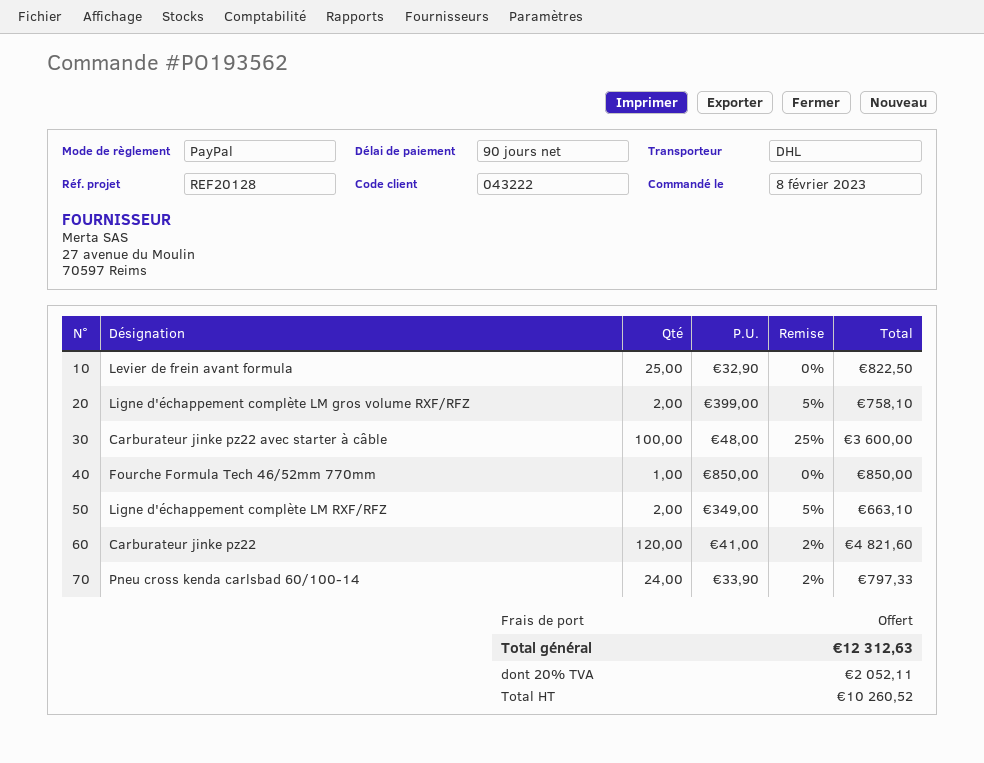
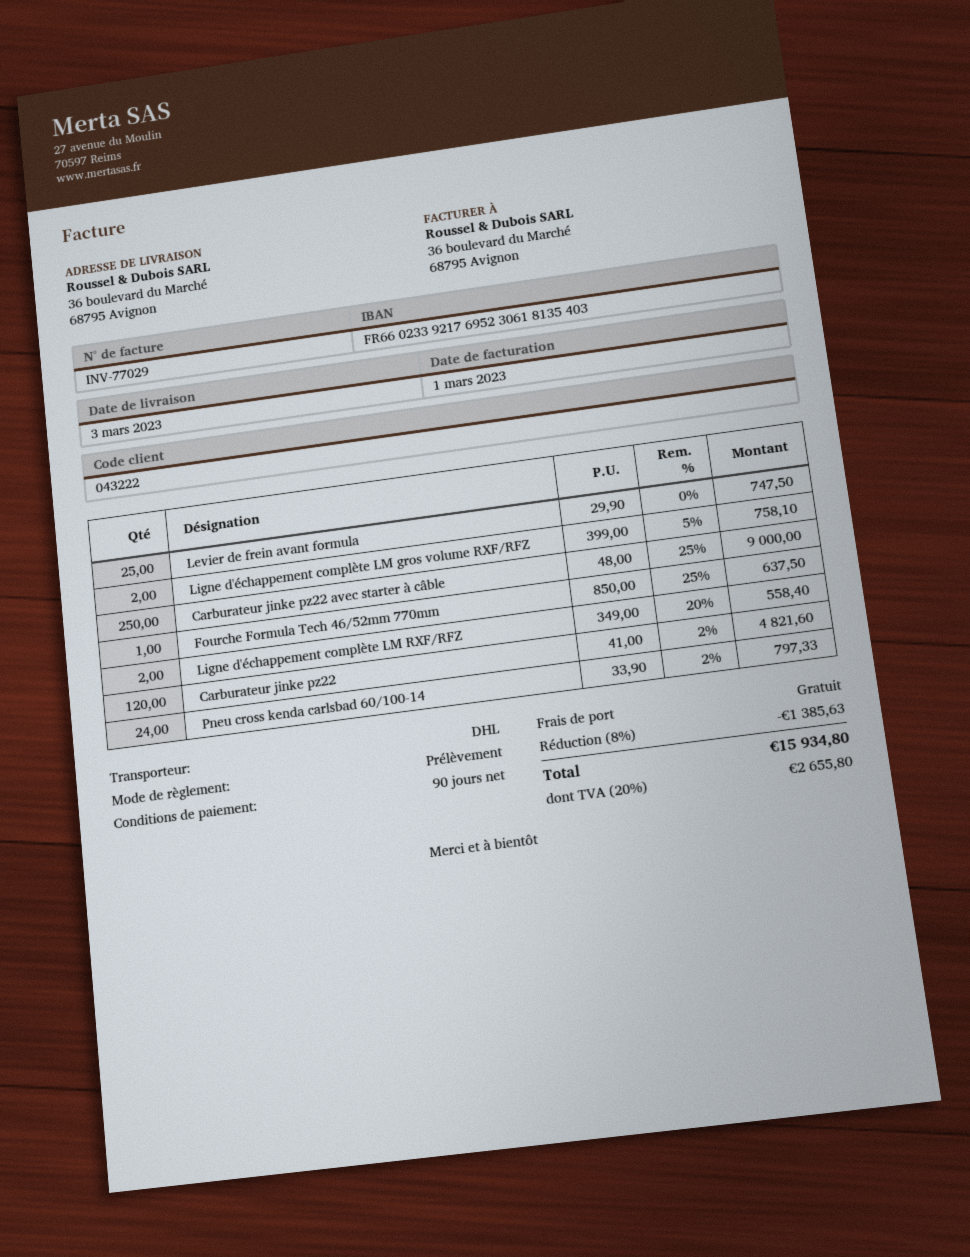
payment method: PayPal -> direct debit
Levier de frein avant formula: 25 x 32.90 = 822.50 -> 25 x 29.90 = 747.50
Carburateur jinke pz22 avec starter à câble: 100 x 48.00 - 25% = 3600.00 -> 250 x 48.00 - 25% = 9000.00
Fourche Formula Tech 46/52mm 770mm: 1 x 850.00 = 850.00 -> 1 x 850.00 - 25% = 637.50
Ligne d'échappement complète LM RXF/RFZ: 2 x 349.00 - 5% = 663.10 -> 2 x 349.00 - 20% = 558.40
discount: none -> 8% = 1385.63
tax: 20% = 2052.11 -> 20% = 2655.80
total: 12312.63 -> 15934.80

